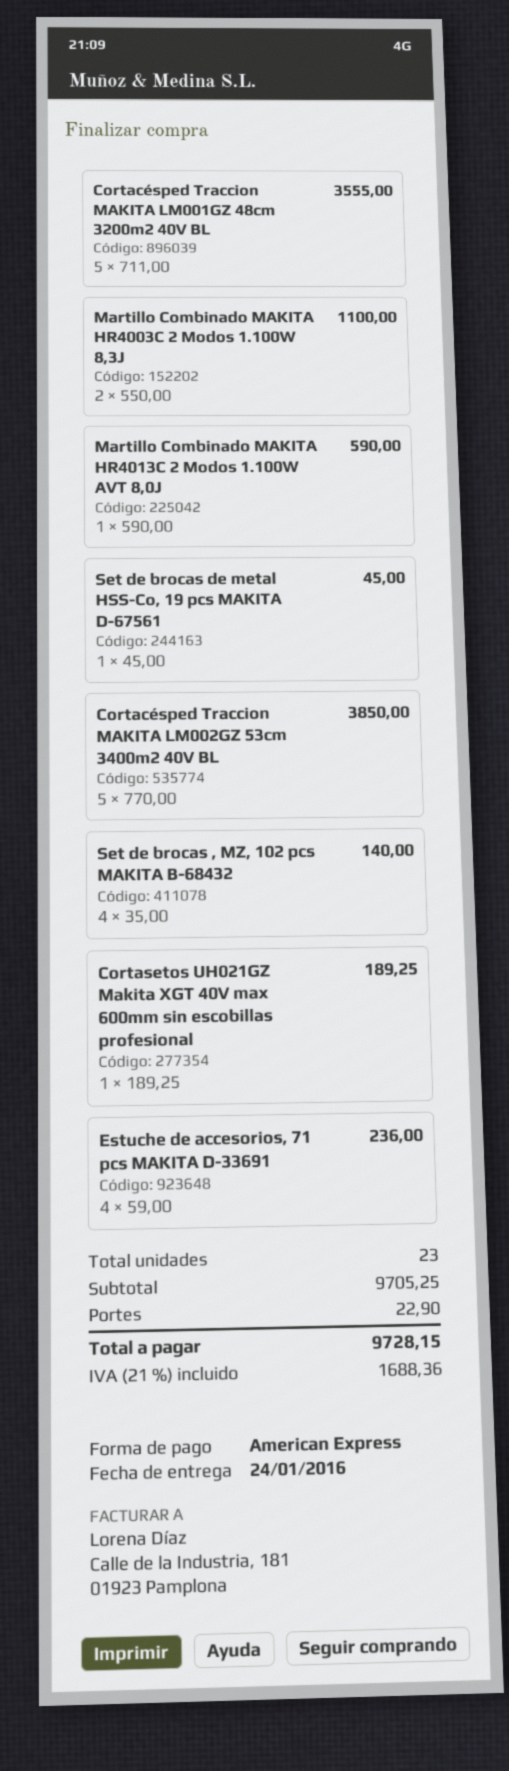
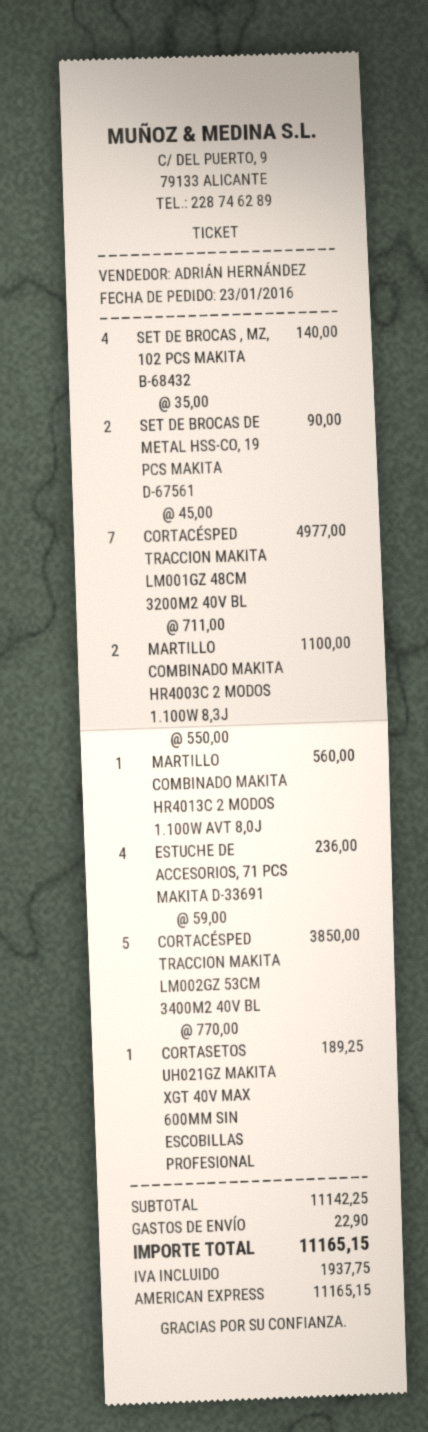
Cortacésped Traccion MAKITA LM001GZ 48cm 3200m2 40V BL: 5 x 711.00 = 3555.00 -> 7 x 711.00 = 4977.00
Martillo Combinado MAKITA HR4013C 2 Modos 1.100W AVT 8,0J: 1 x 590.00 = 590.00 -> 1 x 560.00 = 560.00
Set de brocas de metal HSS-Co, 19 pcs MAKITA D-67561: 1 x 45.00 = 45.00 -> 2 x 45.00 = 90.00
subtotal: 9705.25 -> 11142.25
tax: 1688.36 -> 1937.75
total: 9728.15 -> 11165.15

